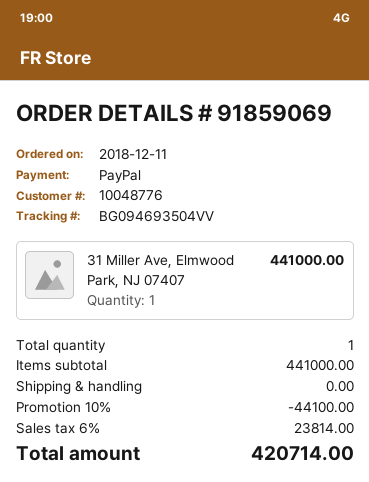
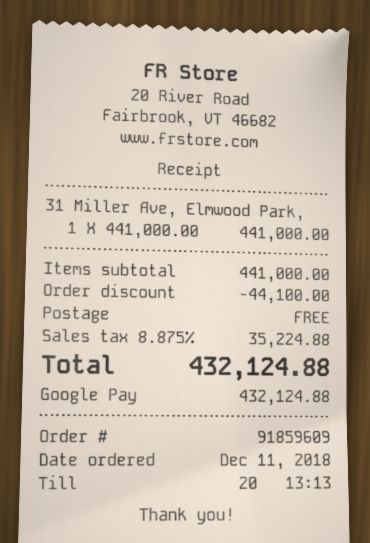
order number: 91859069 -> 91859609
payment method: PayPal -> Google Pay
tax: 6% = 23814.00 -> 8.875% = 35224.88
total: 420714.00 -> 432124.88

